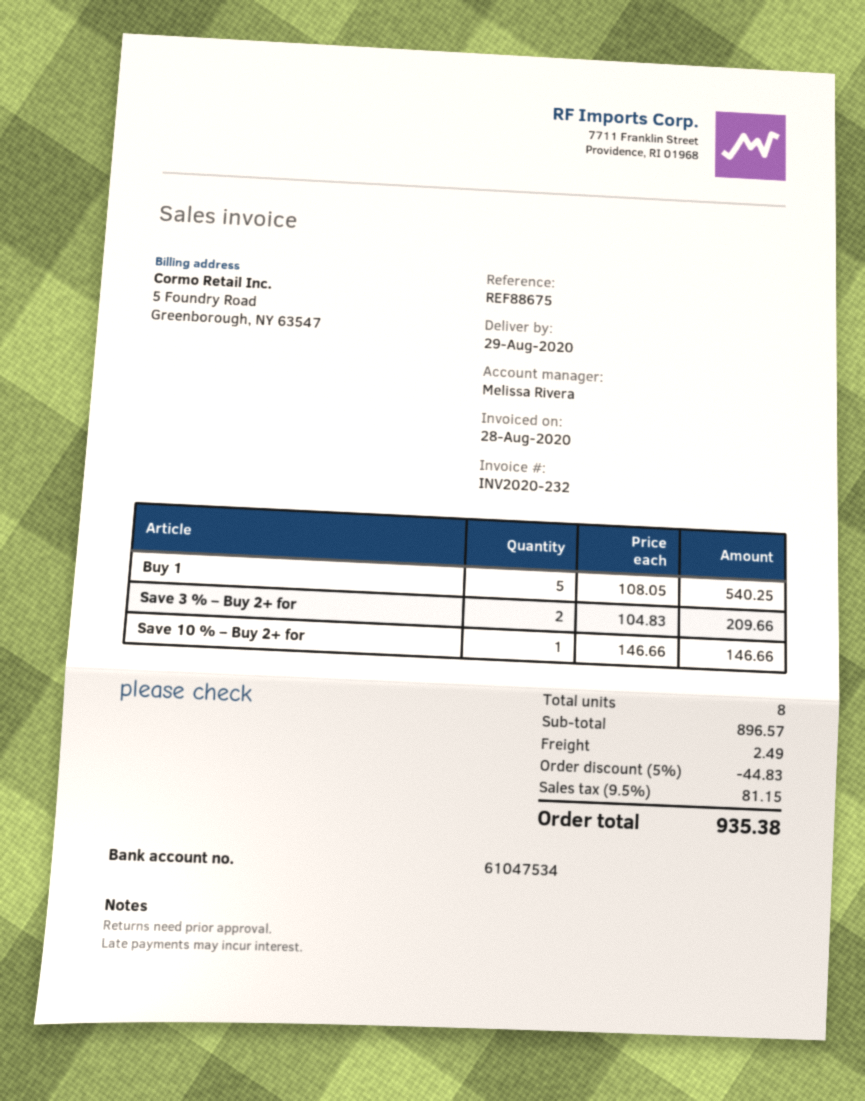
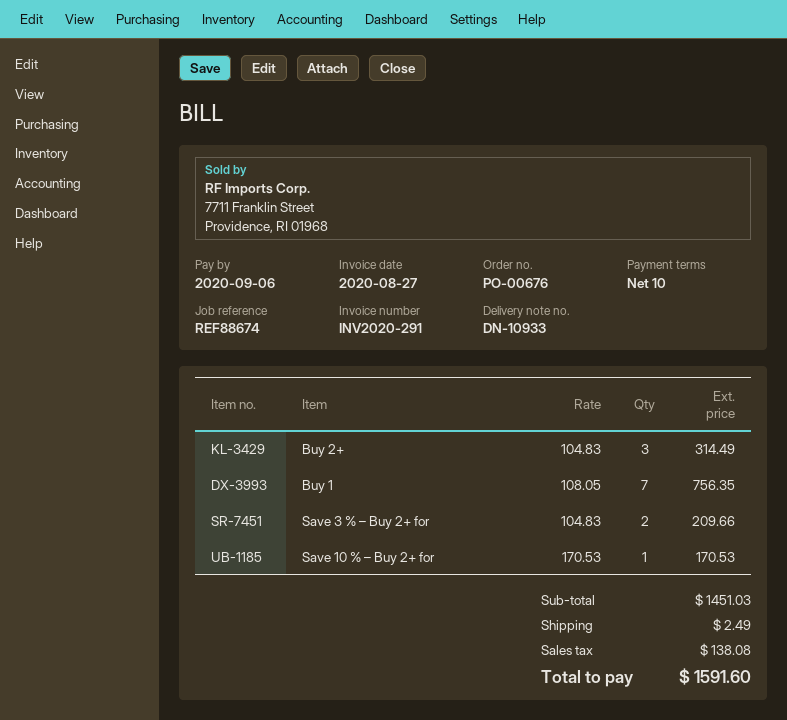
invoice number: INV2020-232 -> INV2020-291
invoice date: 2020-08-28 -> 2020-08-27
reference: REF88675 -> REF88674
Buy 1: 5 x 108.05 = 540.25 -> 7 x 108.05 = 756.35
Save 10 % – Buy 2+ for: 1 x 146.66 = 146.66 -> 1 x 170.53 = 170.53
Buy 2+: none -> 3 x 104.83 = 314.49
subtotal: 896.57 -> 1451.03
discount: 5% = 44.83 -> none
tax: 81.15 -> 138.08
total: 935.38 -> 1591.60

